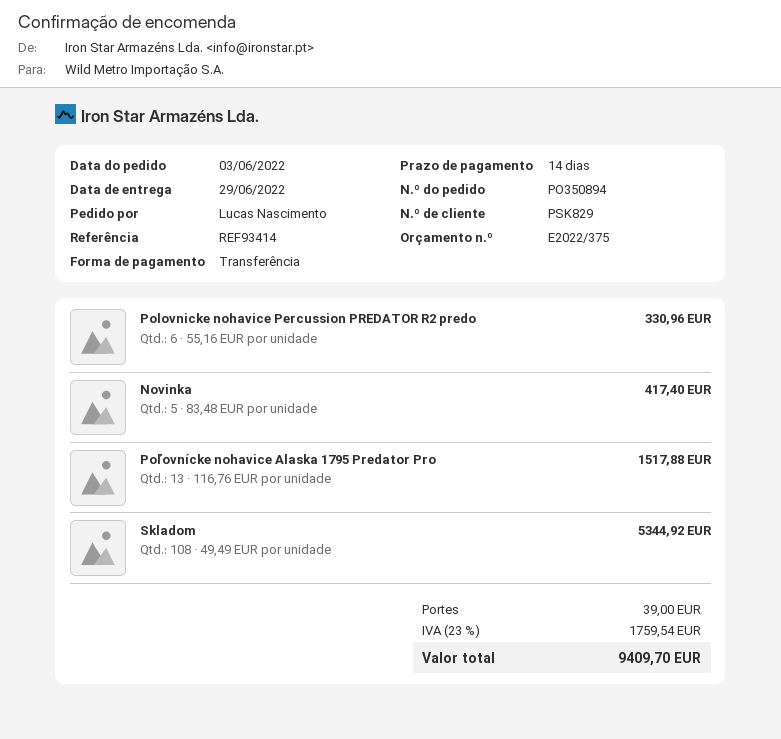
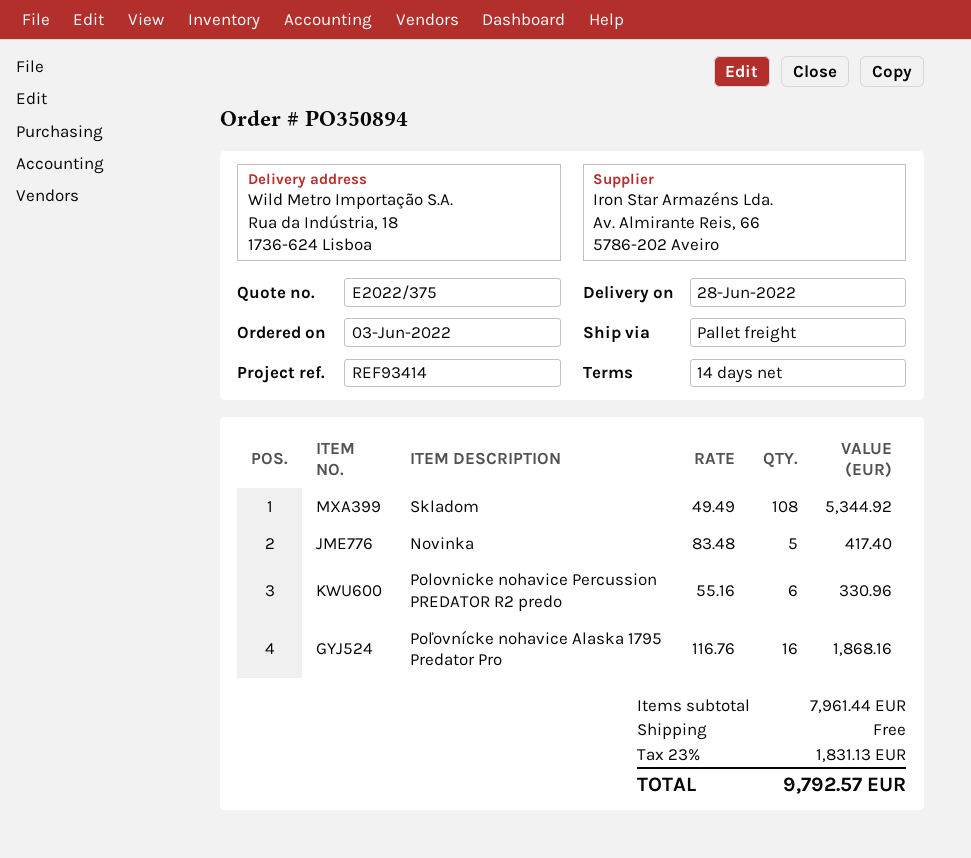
delivery date: 2022-06-29 -> 2022-06-28
Poľovnícke nohavice Alaska 1795 Predator Pro: 13 x 116.76 = 1517.88 -> 16 x 116.76 = 1868.16
shipping: 39.00 -> 0.00
tax: 23% = 1759.54 -> 23% = 1831.13
total: 9409.70 -> 9792.57

